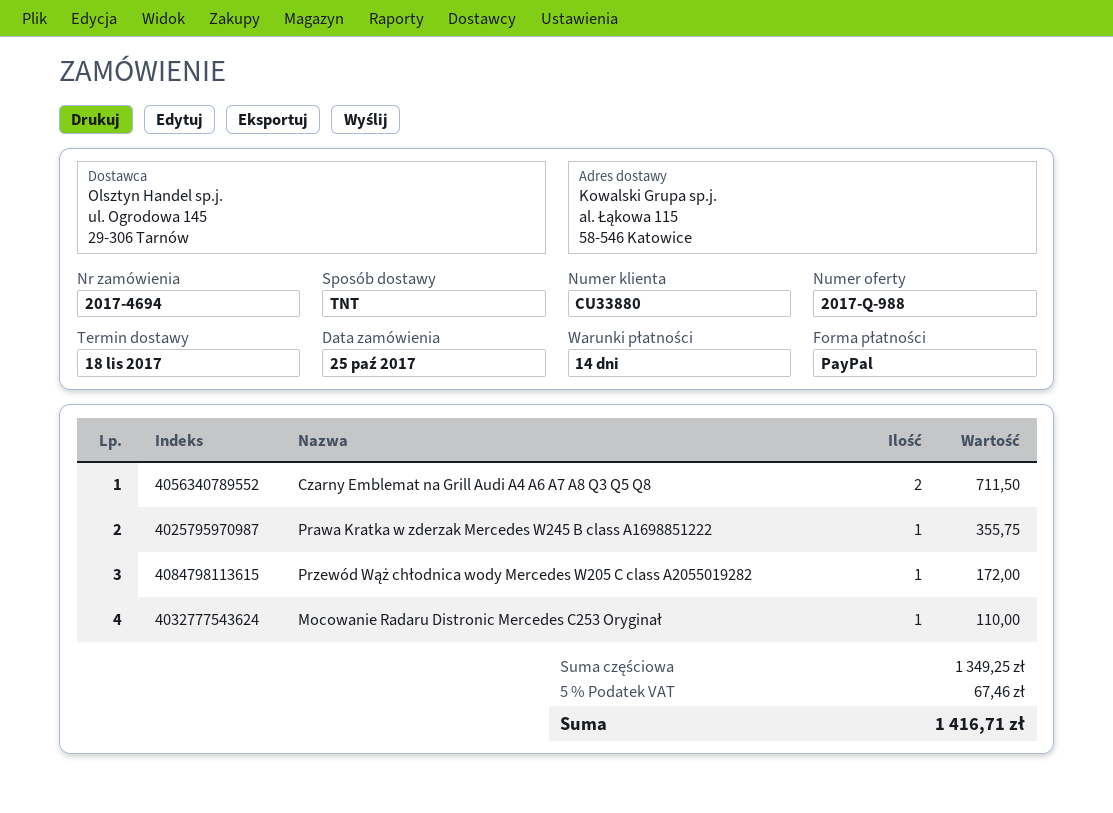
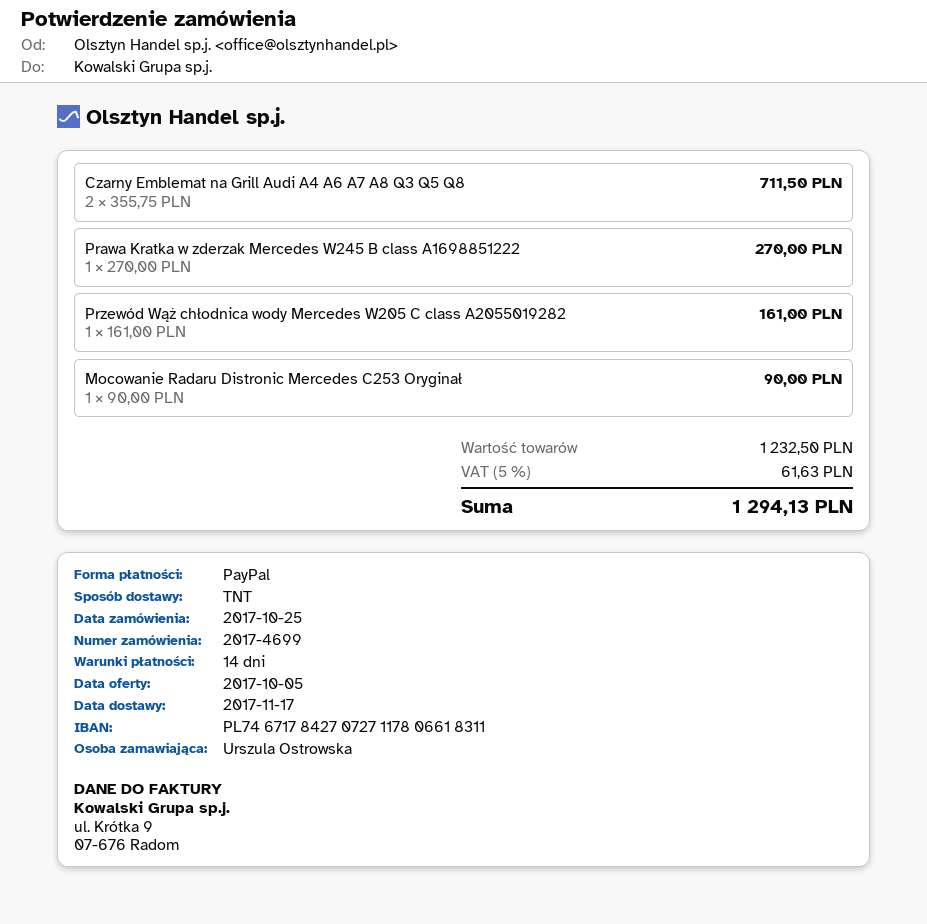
order number: 2017-4694 -> 2017-4699
delivery date: 2017-11-18 -> 2017-11-17
Prawa Kratka w zderzak Mercedes W245 B class A1698851222: 1 for 355.75 -> 1 for 270.00
Przewód Wąż chłodnica wody Mercedes W205 C class A2055019282: 1 for 172.00 -> 1 for 161.00
Mocowanie Radaru Distronic Mercedes C253 Oryginał: 1 for 110.00 -> 1 for 90.00
subtotal: 1349.25 -> 1232.50
tax: 5% = 67.46 -> 5% = 61.63
total: 1416.71 -> 1294.13

